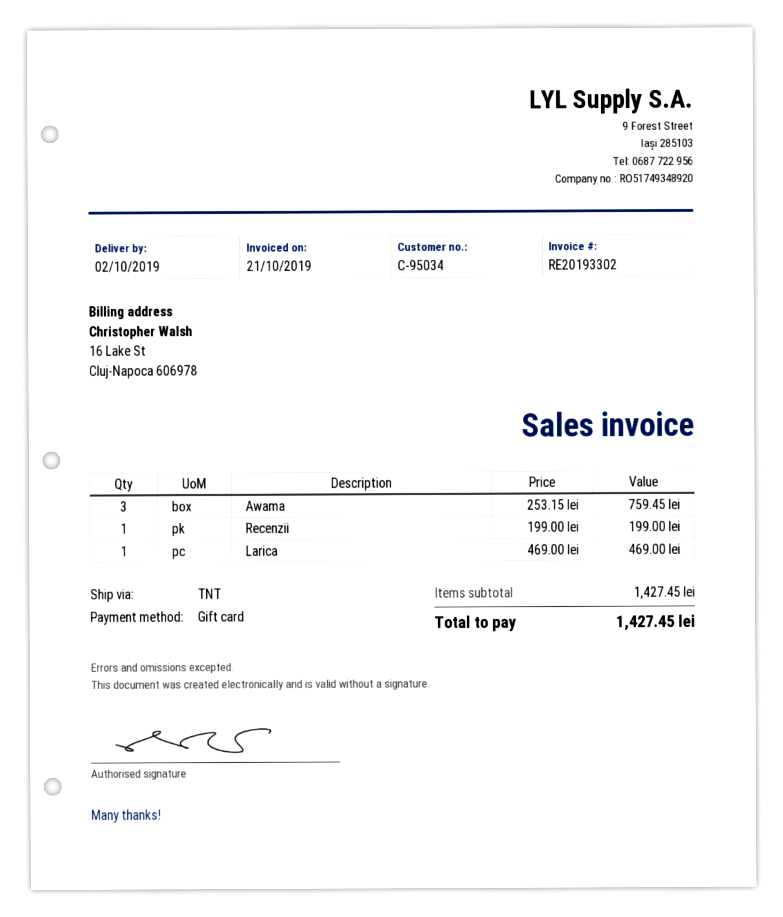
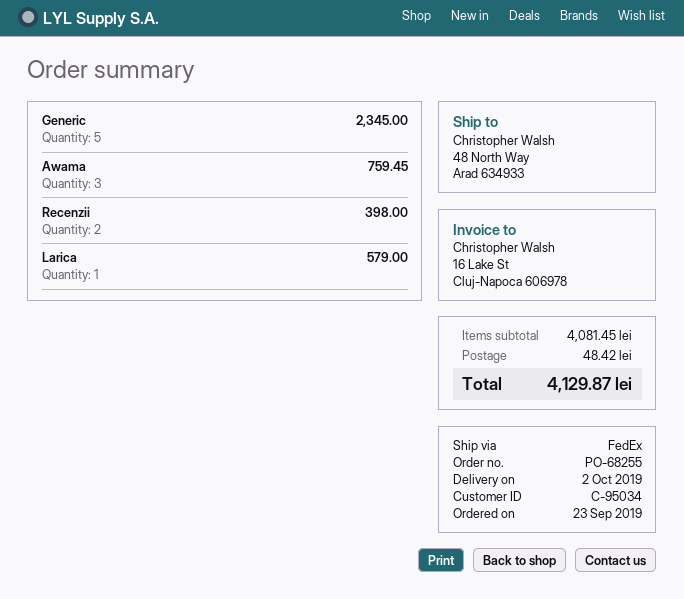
shipping method: TNT -> FedEx
Recenzii: 1 for 199.00 -> 2 for 398.00
Larica: 1 for 469.00 -> 1 for 579.00
Generic: none -> 5 for 2345.00
subtotal: 1427.45 -> 4081.45
shipping: none -> 48.42
total: 1427.45 -> 4129.87

